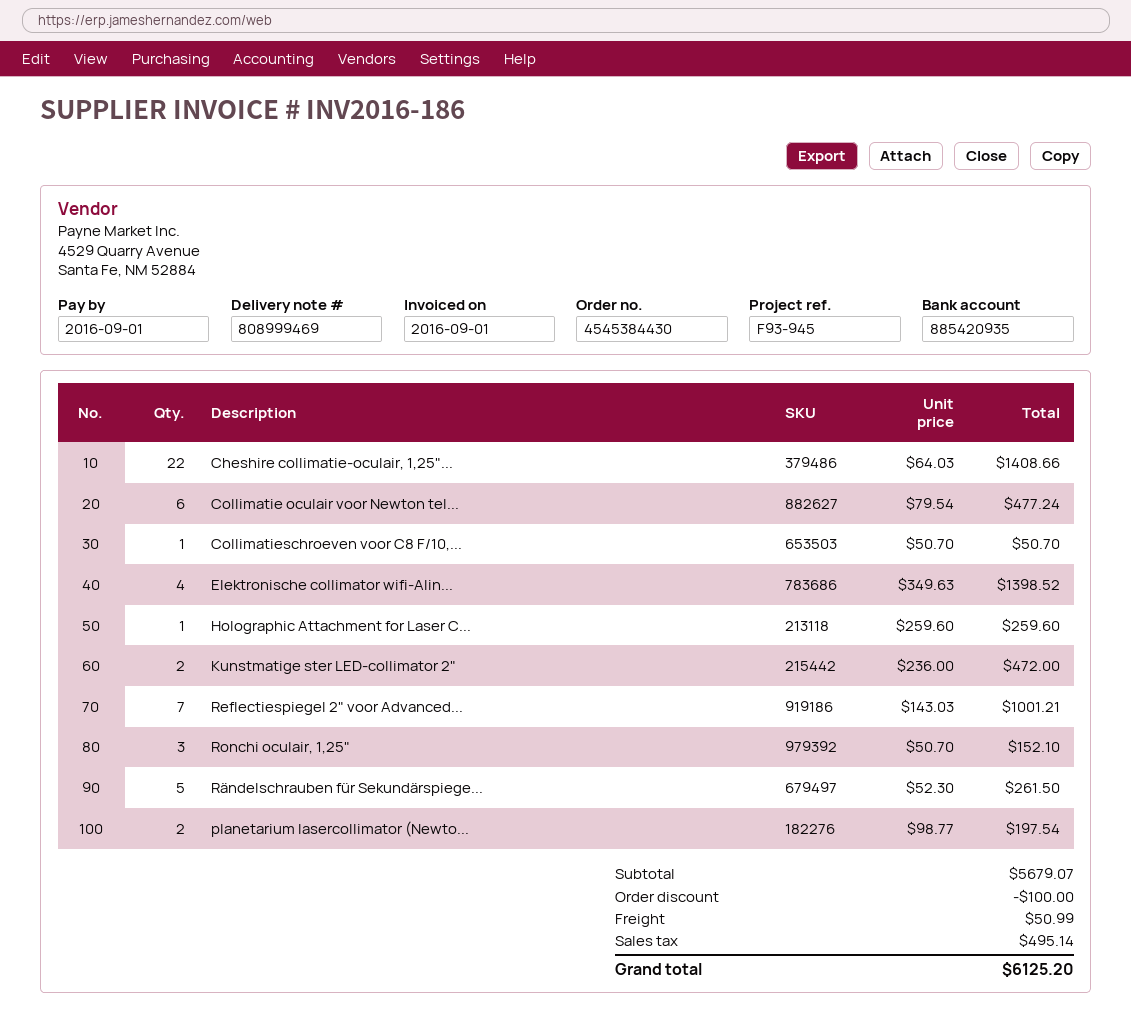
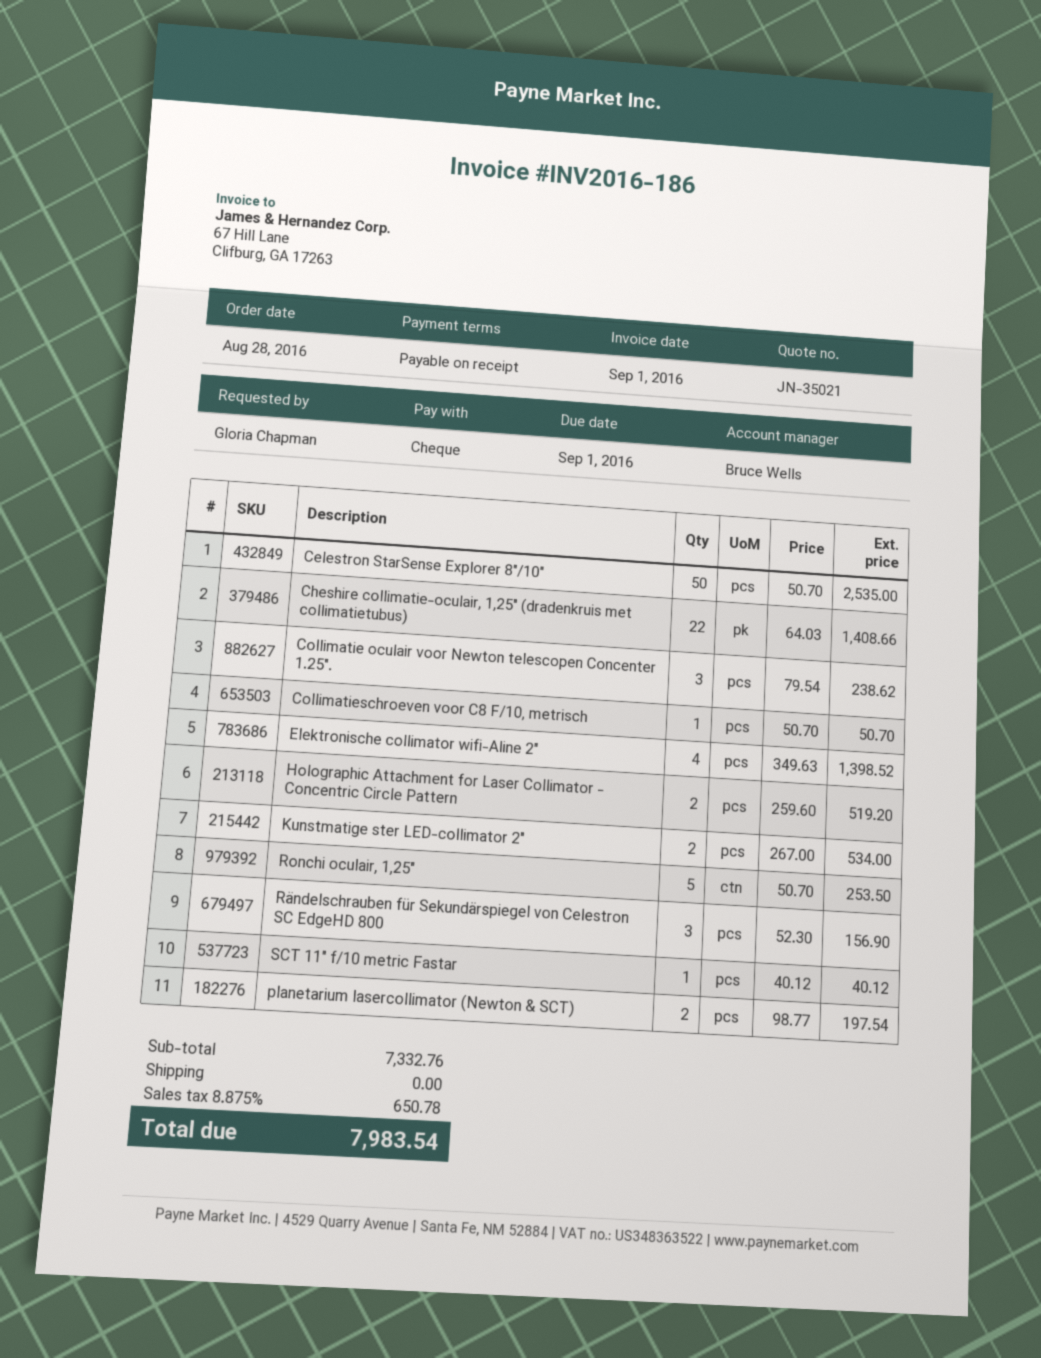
Collimatie oculair voor Newton tel...: 6 x 79.54 = 477.24 -> 3 x 79.54 = 238.62
Holographic Attachment for Laser C...: 1 x 259.60 = 259.60 -> 2 x 259.60 = 519.20
Kunstmatige ster LED-collimator 2": 2 x 236.00 = 472.00 -> 2 x 267.00 = 534.00
Reflectiespiegel 2" voor Advanced...: 7 x 143.03 = 1001.21 -> none
Ronchi oculair, 1,25": 3 x 50.70 = 152.10 -> 5 x 50.70 = 253.50
Rändelschrauben für Sekundärspiege...: 5 x 52.30 = 261.50 -> 3 x 52.30 = 156.90
Celestron StarSense Explorer 8"/10": none -> 50 x 50.70 = 2535.00
SCT 11" f/10 metric Fastar: none -> 1 x 40.12 = 40.12
subtotal: 5679.07 -> 7332.76
discount: 100.00 -> none
shipping: 50.99 -> 0.00
tax: 495.14 -> 650.78
total: 6125.20 -> 7983.54

